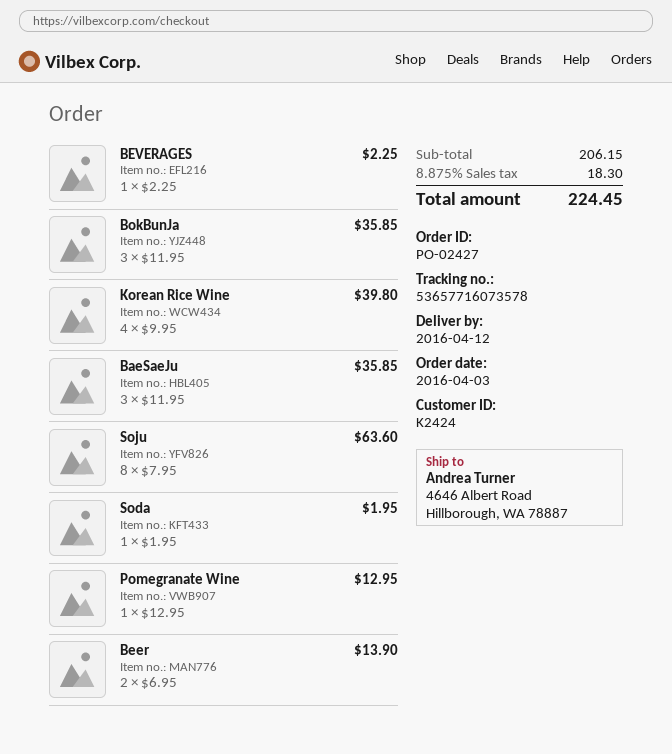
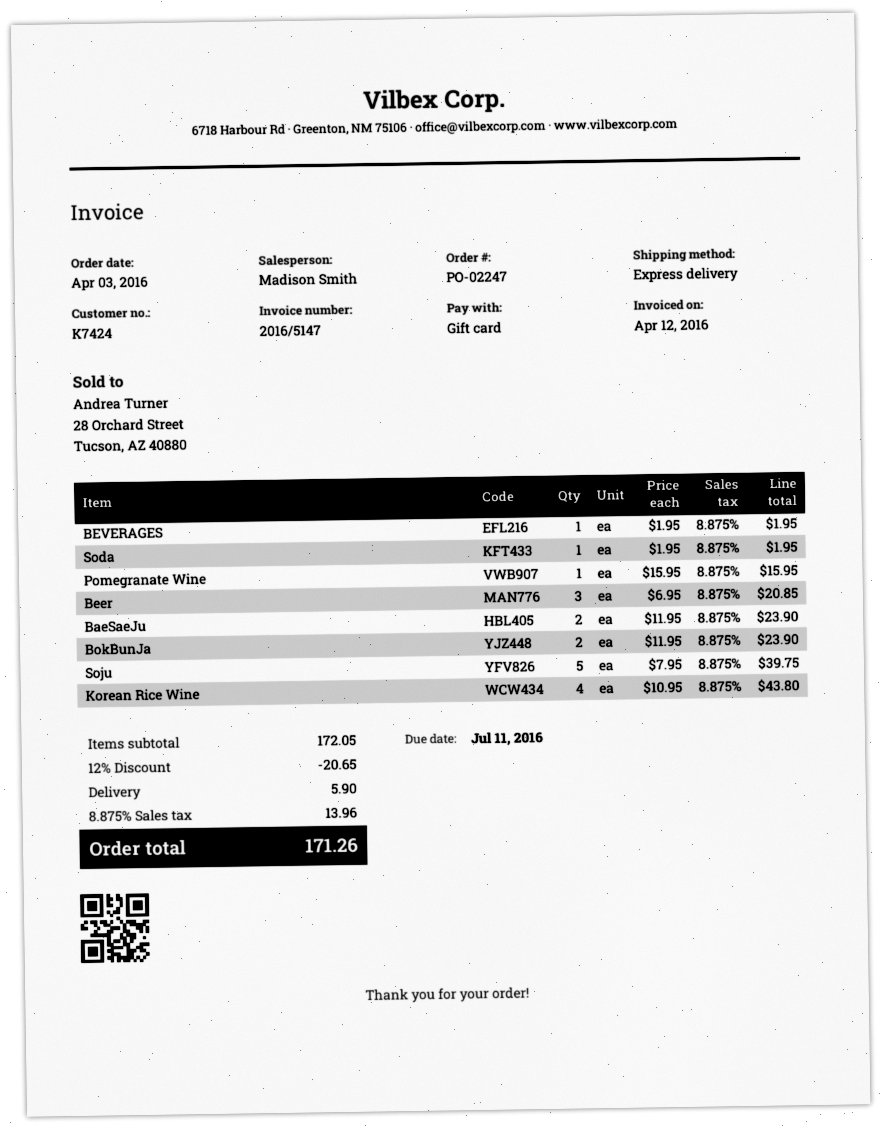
order number: PO-02427 -> PO-02247
customer number: K2424 -> K7424
BEVERAGES: 1 x 2.25 = 2.25 -> 1 x 1.95 = 1.95
BokBunJa: 3 x 11.95 = 35.85 -> 2 x 11.95 = 23.90
Korean Rice Wine: 4 x 9.95 = 39.80 -> 4 x 10.95 = 43.80
BaeSaeJu: 3 x 11.95 = 35.85 -> 2 x 11.95 = 23.90
Soju: 8 x 7.95 = 63.60 -> 5 x 7.95 = 39.75
Pomegranate Wine: 1 x 12.95 = 12.95 -> 1 x 15.95 = 15.95
Beer: 2 x 6.95 = 13.90 -> 3 x 6.95 = 20.85
subtotal: 206.15 -> 172.05
discount: none -> 12% = 20.65
shipping: none -> 5.90
tax: 8.875% = 18.30 -> 8.875% = 13.96
total: 224.45 -> 171.26

